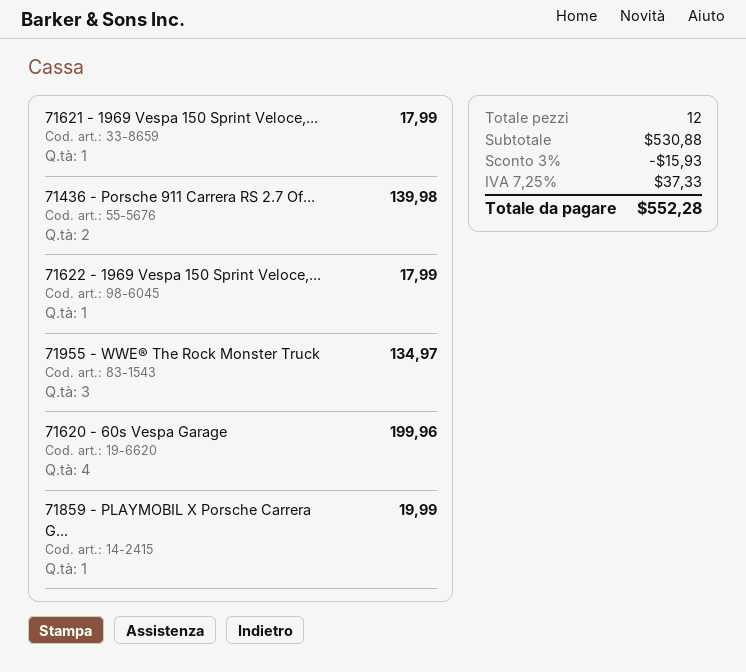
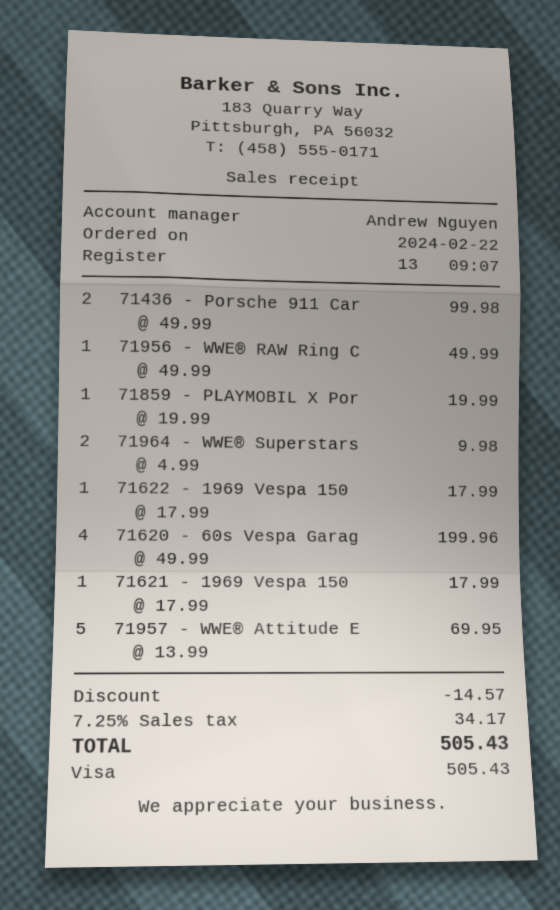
71436 - Porsche 911 Carrera RS 2.7 Of...: 2 for 139.98 -> 2 for 99.98
71955 - WWE® The Rock Monster Truck: 3 for 134.97 -> none
71956 - WWE® RAW Ring C: none -> 1 for 49.99
71964 - WWE® Superstars: none -> 2 for 9.98
71957 - WWE® Attitude E: none -> 5 for 69.95
discount: 15.93 -> 14.57
tax: 7.25% = 37.33 -> 7.25% = 34.17
total: 552.28 -> 505.43

